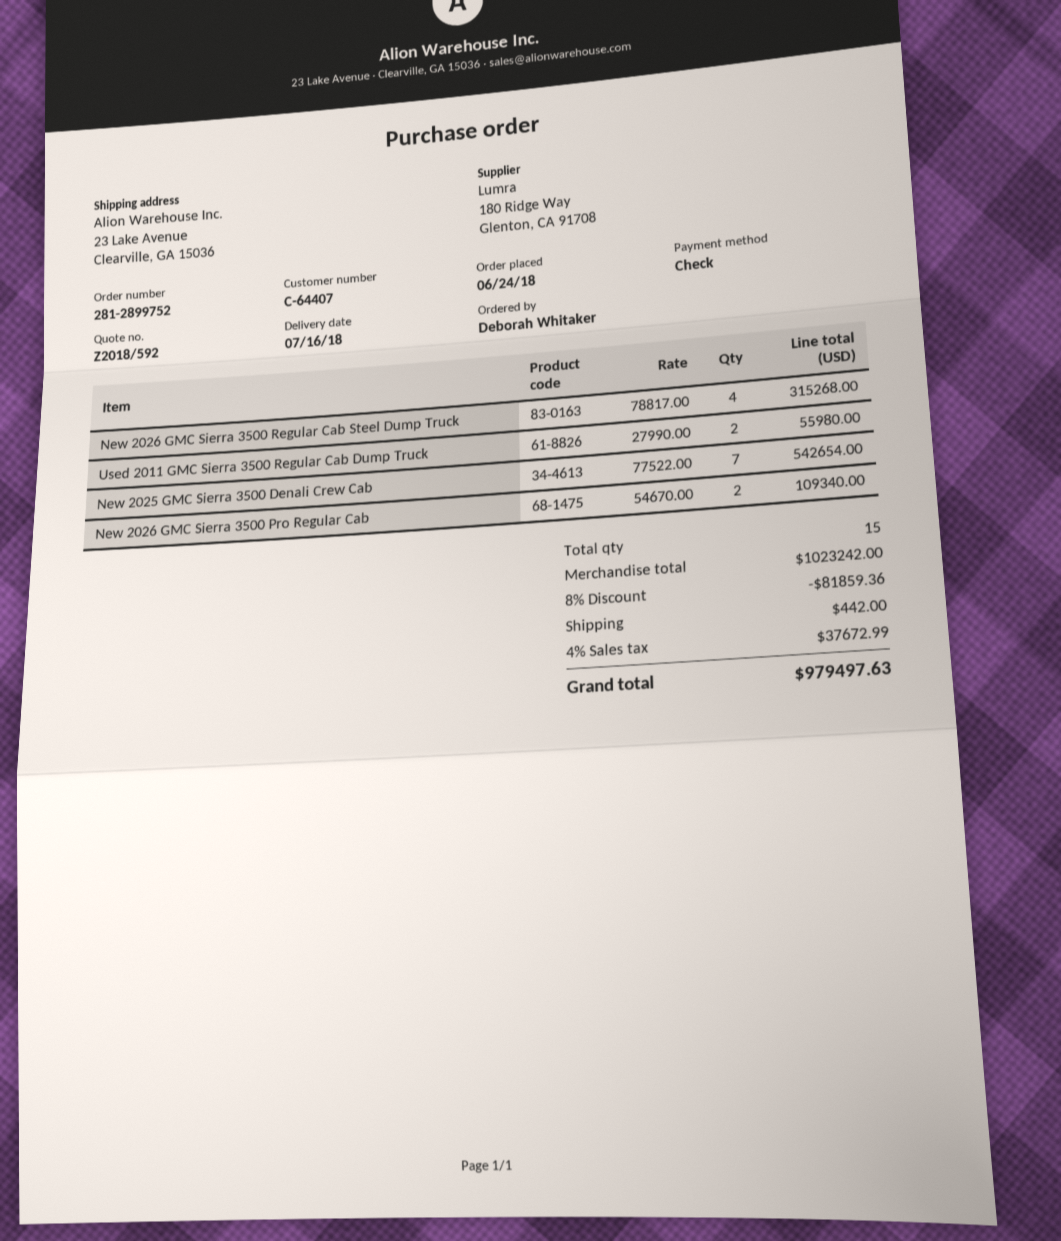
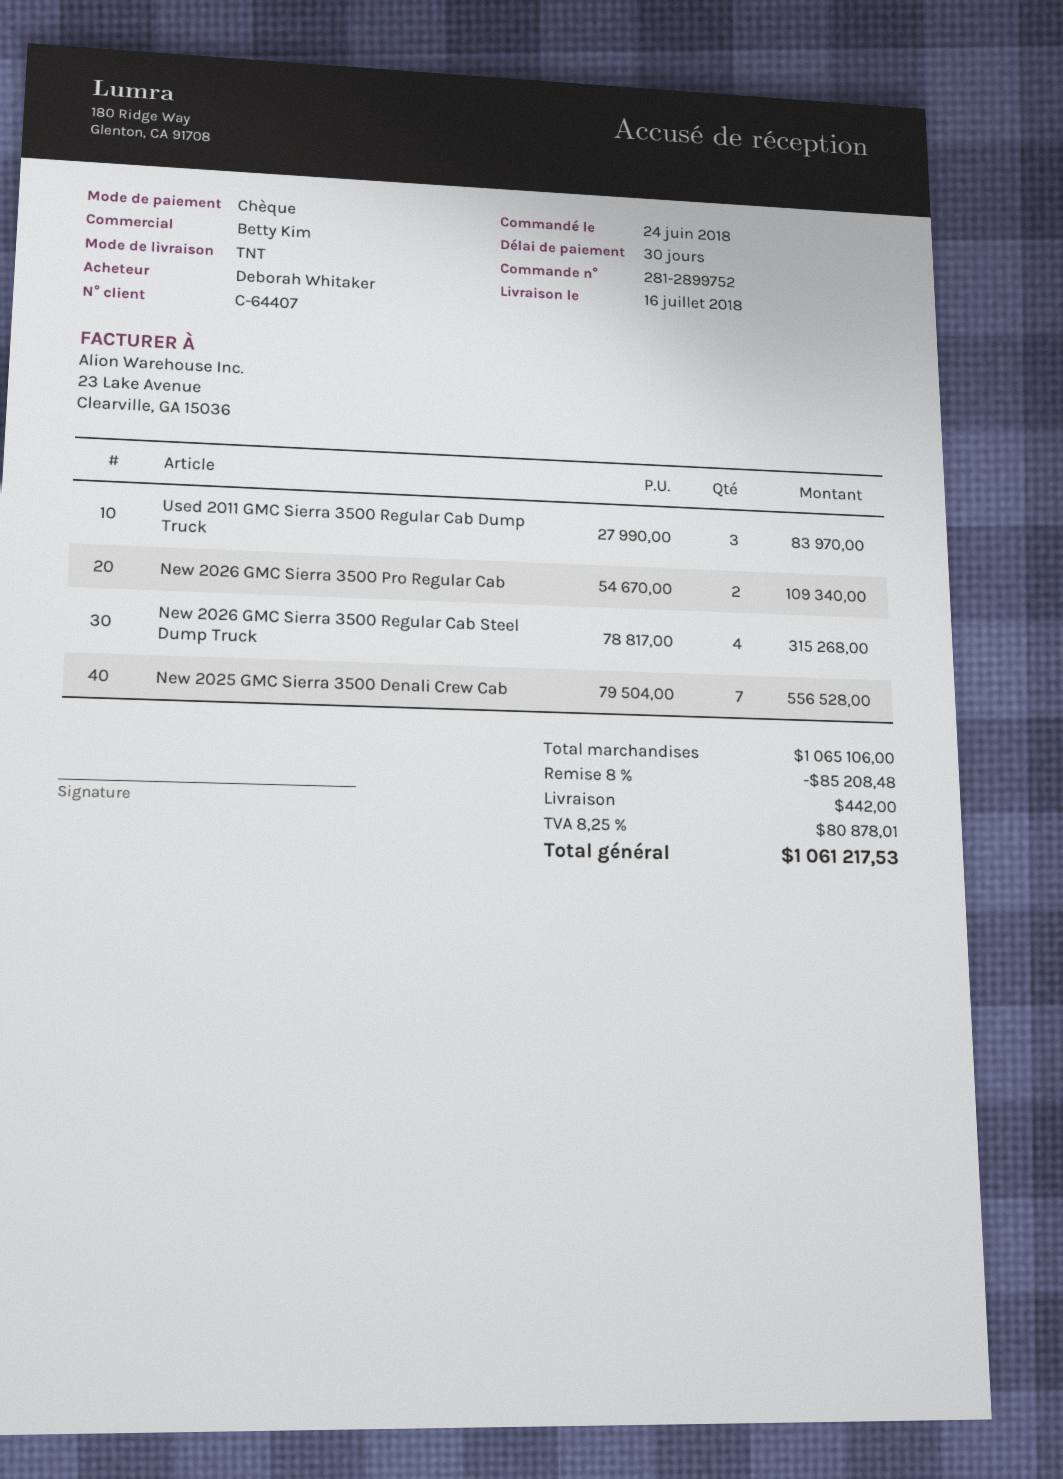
Used 2011 GMC Sierra 3500 Regular Cab Dump Truck: 2 x 27990.00 = 55980.00 -> 3 x 27990.00 = 83970.00
New 2025 GMC Sierra 3500 Denali Crew Cab: 7 x 77522.00 = 542654.00 -> 7 x 79504.00 = 556528.00
subtotal: 1023242.00 -> 1065106.00
discount: 8% = 81859.36 -> 8% = 85208.48
tax: 4% = 37672.99 -> 8.25% = 80878.01
total: 979497.63 -> 1061217.53

